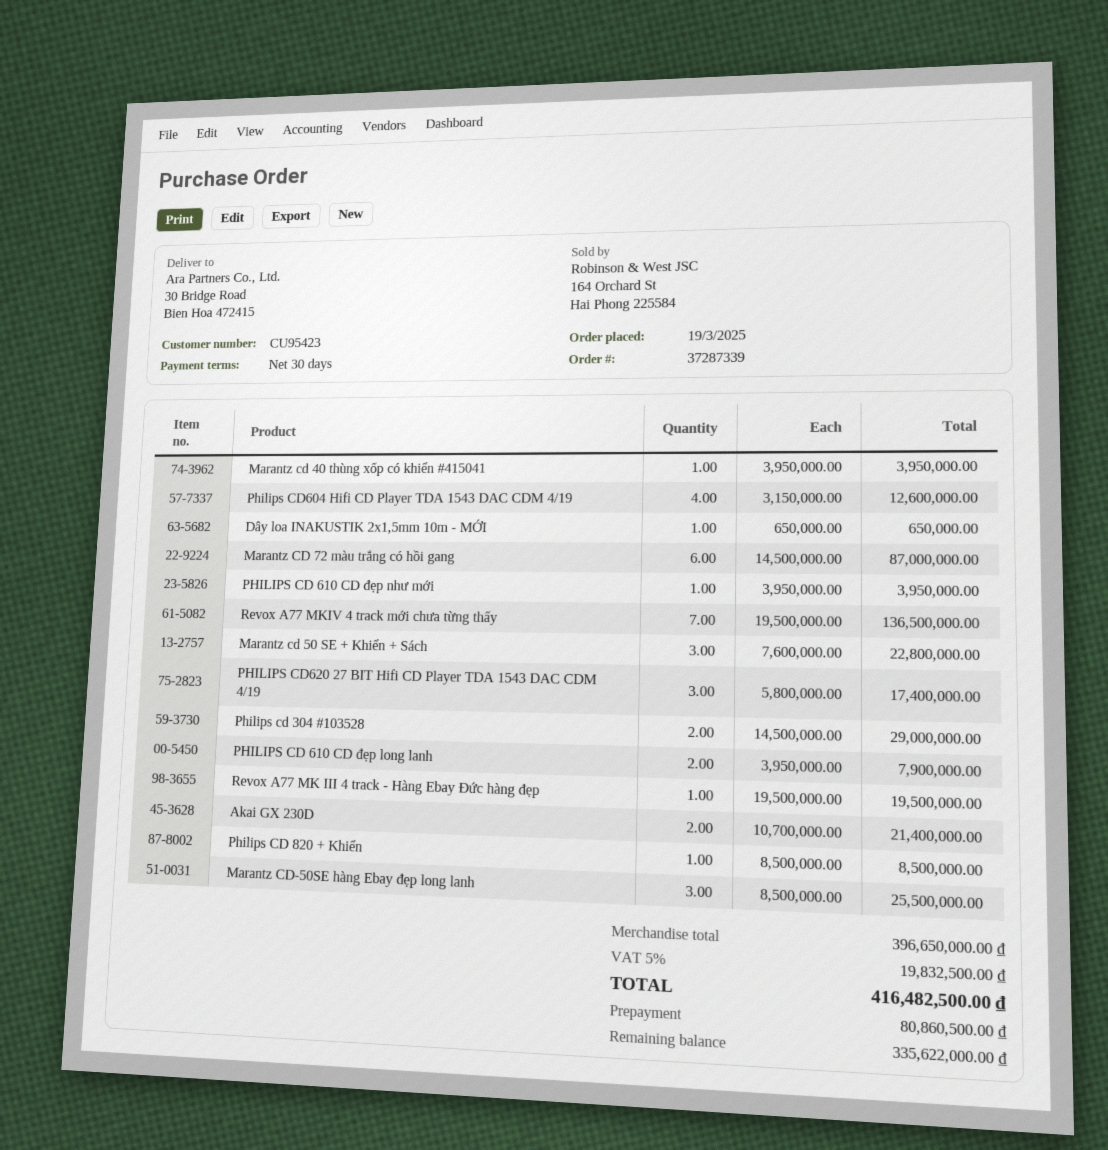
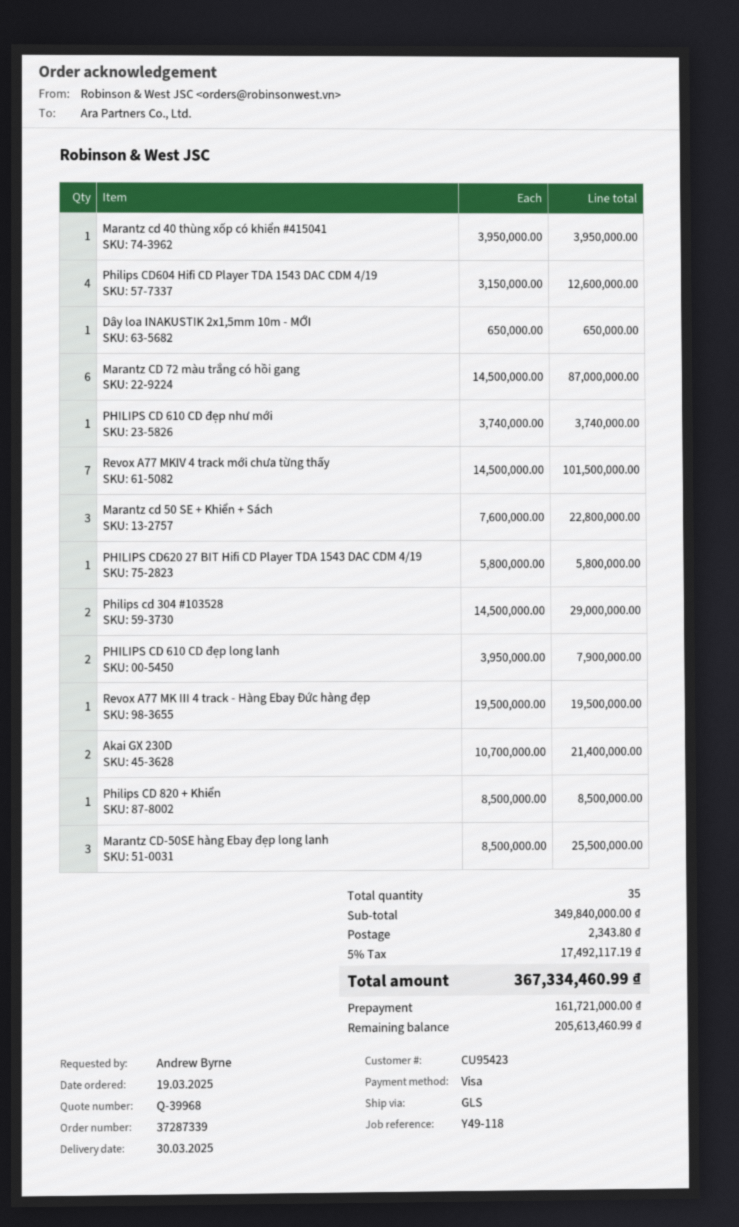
PHILIPS CD 610 CD đẹp như mới: 1 x 3950000.00 = 3950000.00 -> 1 x 3740000.00 = 3740000.00
Revox A77 MKIV 4 track mới chưa từng thấy: 7 x 19500000.00 = 136500000.00 -> 7 x 14500000.00 = 101500000.00
PHILIPS CD620 27 BIT Hifi CD Player TDA 1543 DAC CDM 4/19: 3 x 5800000.00 = 17400000.00 -> 1 x 5800000.00 = 5800000.00
subtotal: 396650000.00 -> 349840000.00
shipping: none -> 2343.80
tax: 5% = 19832500.00 -> 5% = 17492117.19
total: 416482500.00 -> 367334460.99
deposit: 80860500.00 -> 161721000.00
balance: 335622000.00 -> 205613460.99

